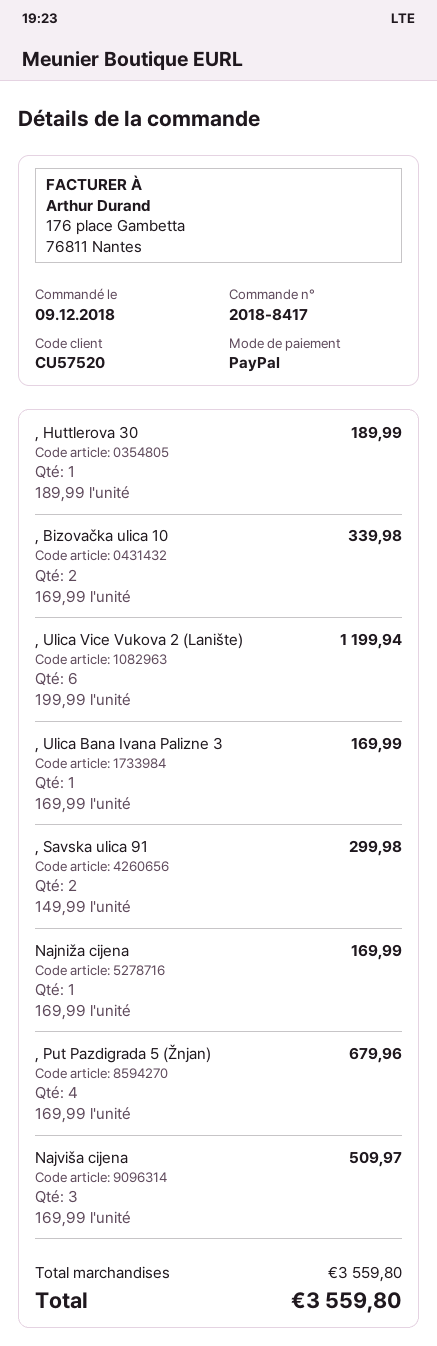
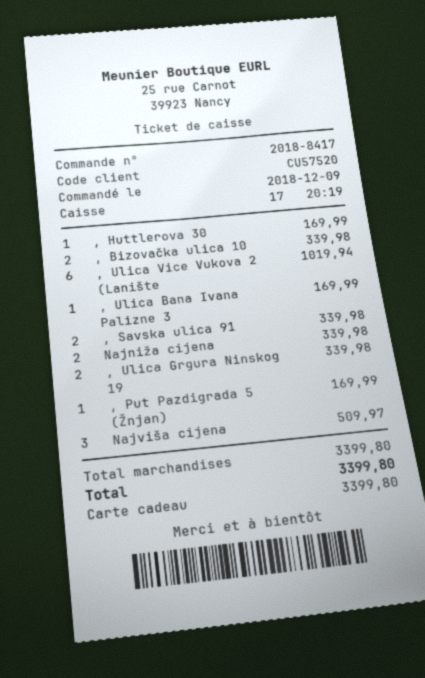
payment method: PayPal -> gift card
, Huttlerova 30: 1 for 189.99 -> 1 for 169.99
, Ulica Vice Vukova 2 (Lanište): 6 for 1199.94 -> 6 for 1019.94
, Savska ulica 91: 2 for 299.98 -> 2 for 339.98
Najniža cijena: 1 for 169.99 -> 2 for 339.98
, Put Pazdigrada 5 (Žnjan): 4 for 679.96 -> 1 for 169.99
, Ulica Grgura Ninskog 19: none -> 2 for 339.98
subtotal: 3559.80 -> 3399.80
total: 3559.80 -> 3399.80

